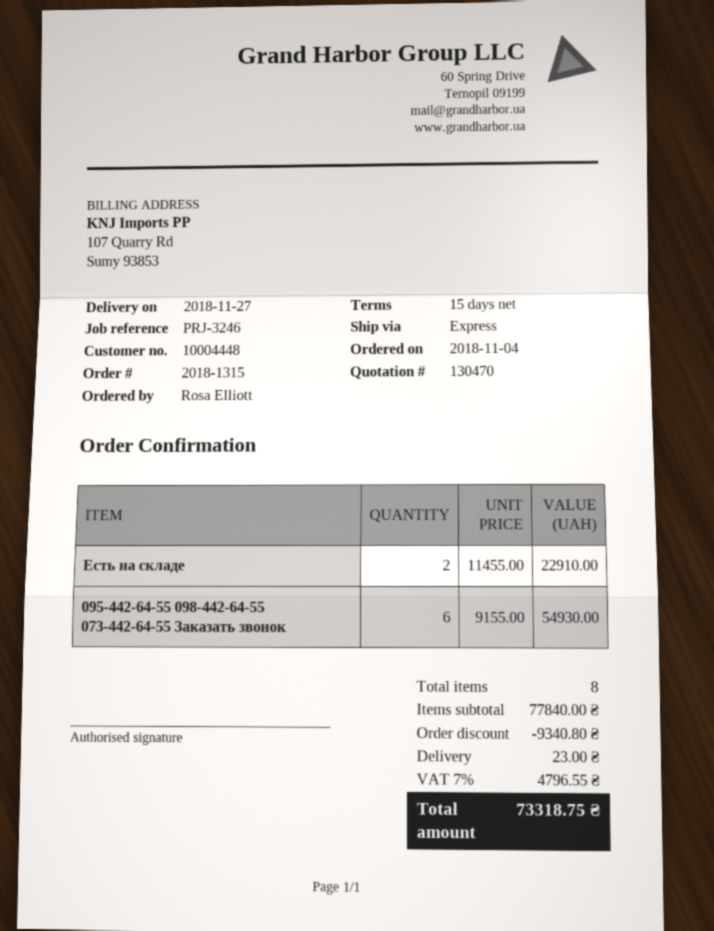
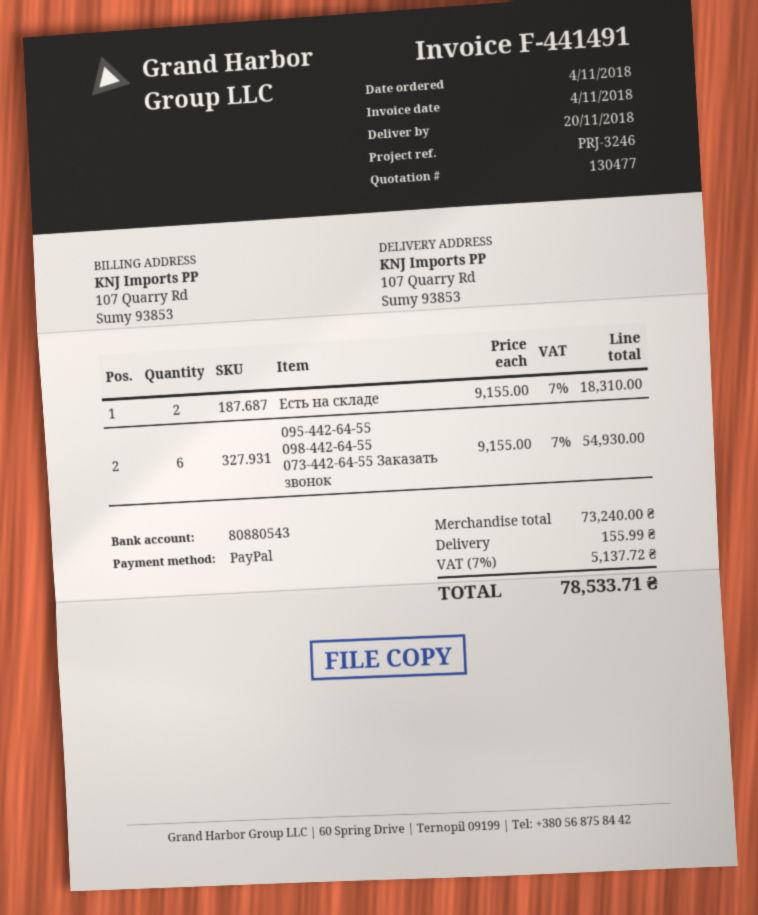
quote number: 130470 -> 130477
delivery date: 2018-11-27 -> 2018-11-20
Есть на складе: 2 x 11455.00 = 22910.00 -> 2 x 9155.00 = 18310.00
subtotal: 77840.00 -> 73240.00
discount: 9340.80 -> none
shipping: 23.00 -> 155.99
tax: 7% = 4796.55 -> 7% = 5137.72
total: 73318.75 -> 78533.71

